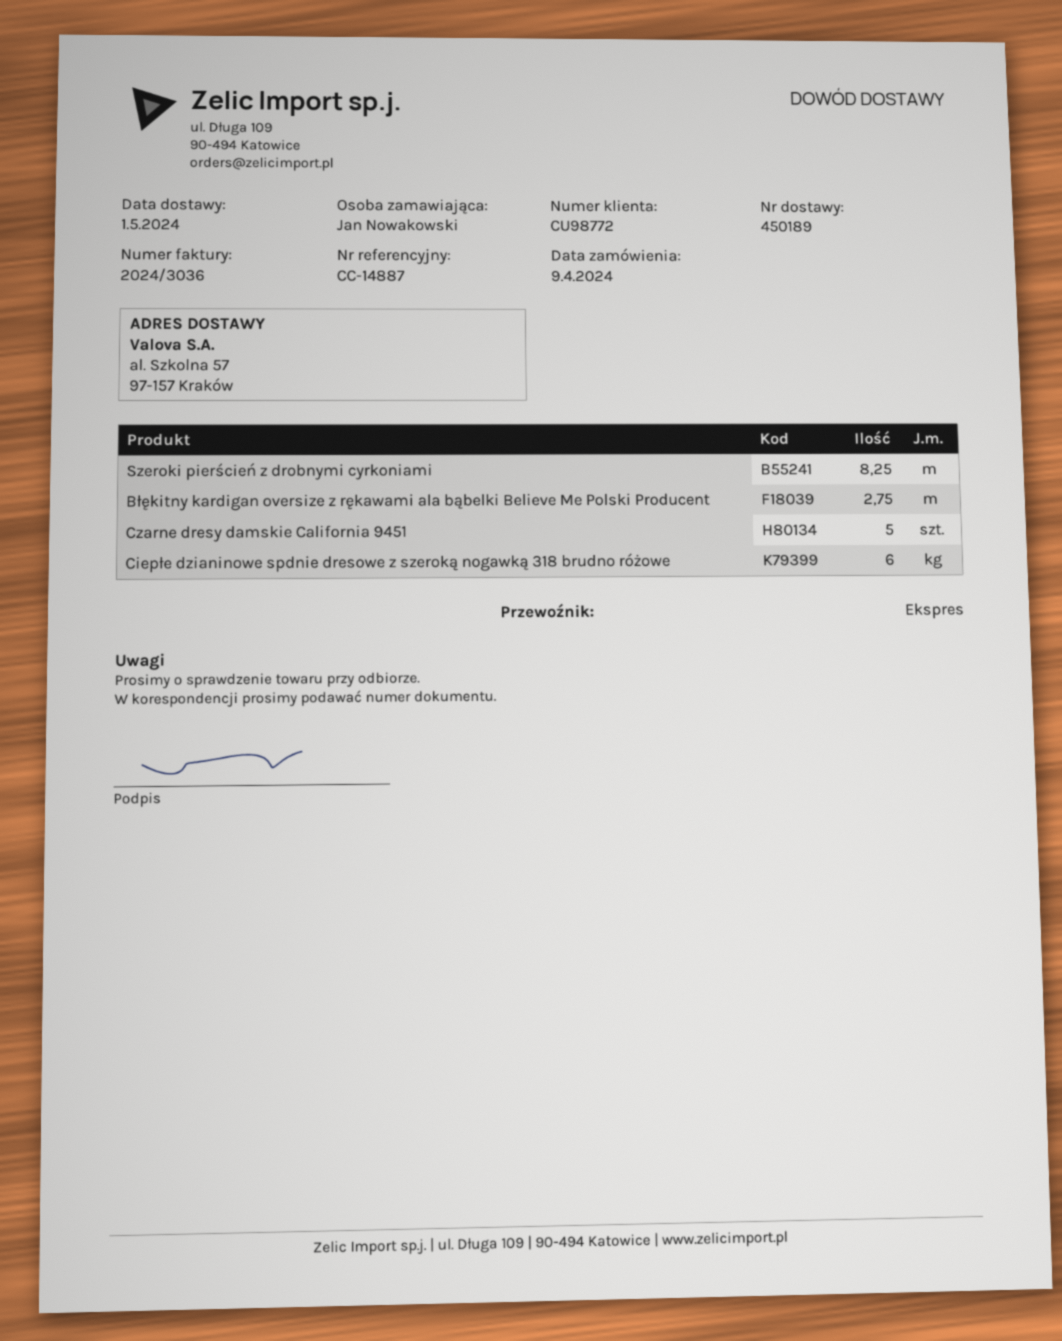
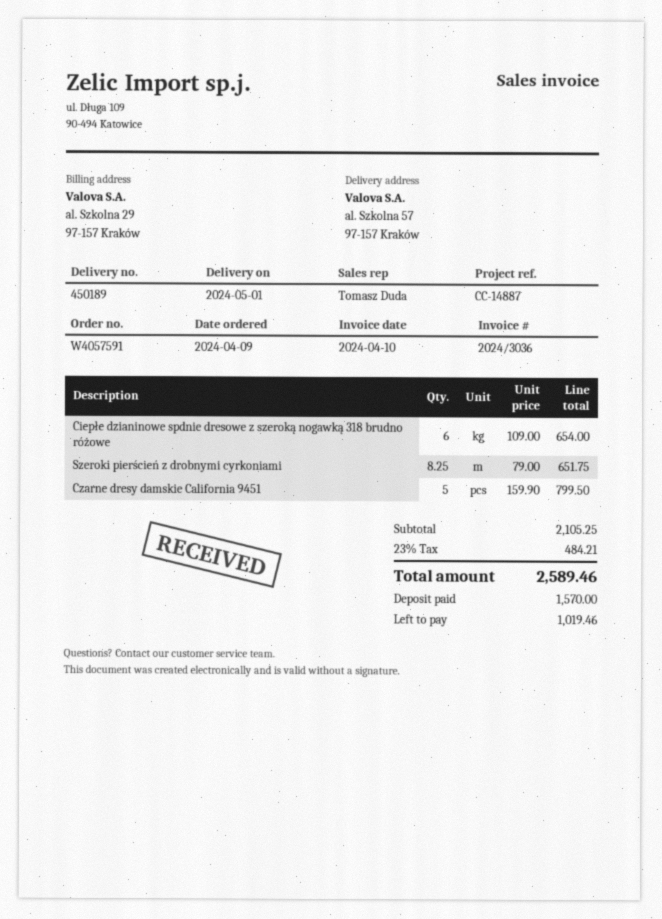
Błękitny kardigan oversize z rękawami ala bąbelki Believe Me Polski Producent: 2.75 -> none

